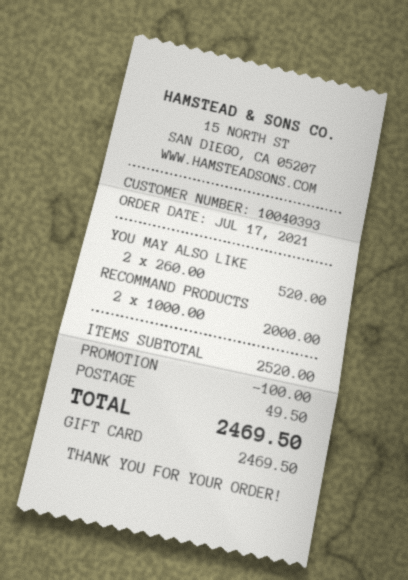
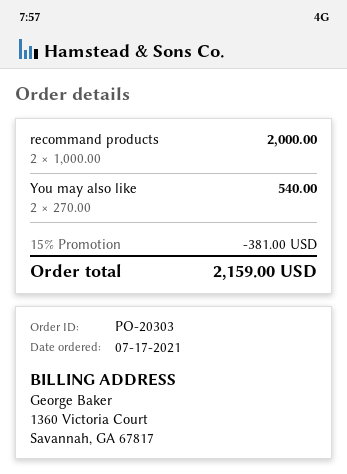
YOU MAY ALSO LIKE: 2 x 260.00 = 520.00 -> 2 x 270.00 = 540.00
discount: 100.00 -> 381.00
shipping: 49.50 -> none
total: 2469.50 -> 2159.00

